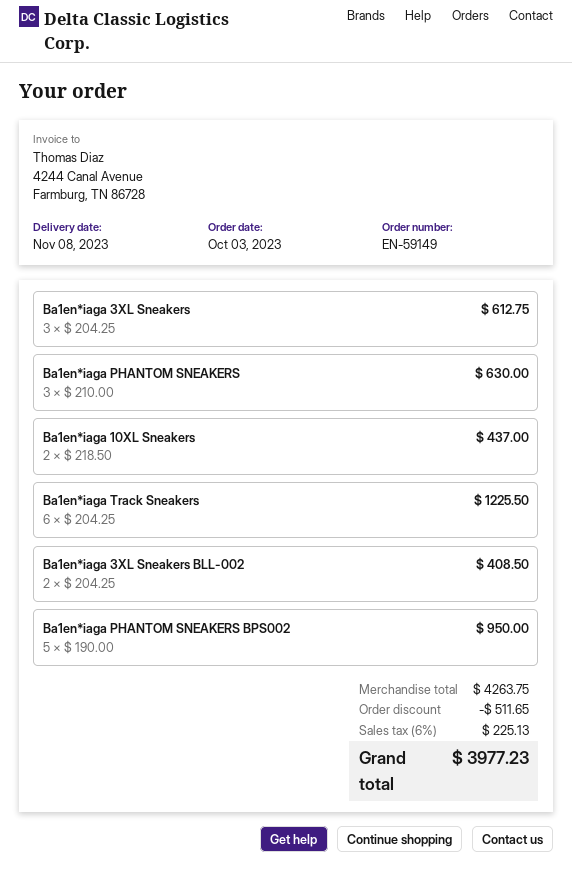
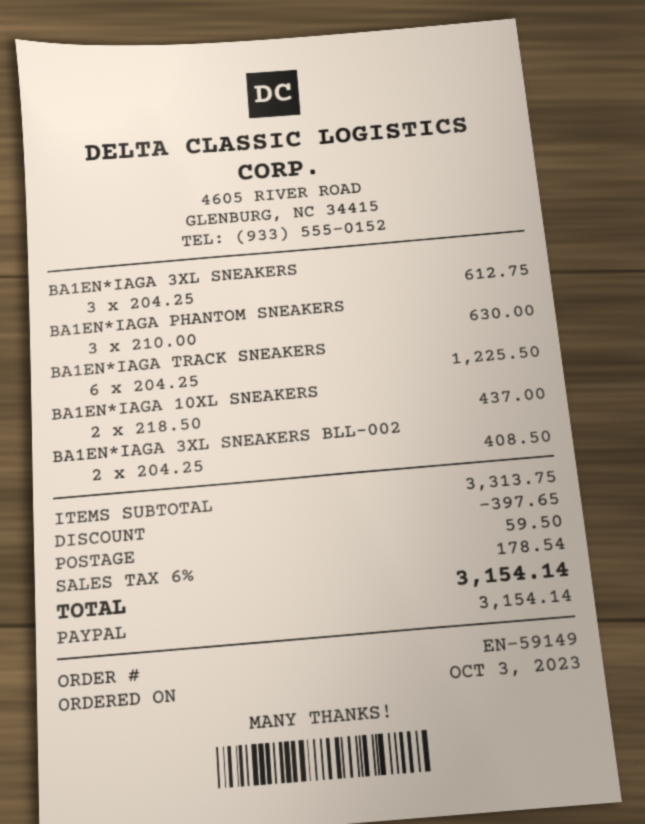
Ba1en*iaga PHANTOM SNEAKERS BPS002: 5 x 190.00 = 950.00 -> none
subtotal: 4263.75 -> 3313.75
discount: 511.65 -> 397.65
shipping: none -> 59.50
tax: 6% = 225.13 -> 6% = 178.54
total: 3977.23 -> 3154.14

